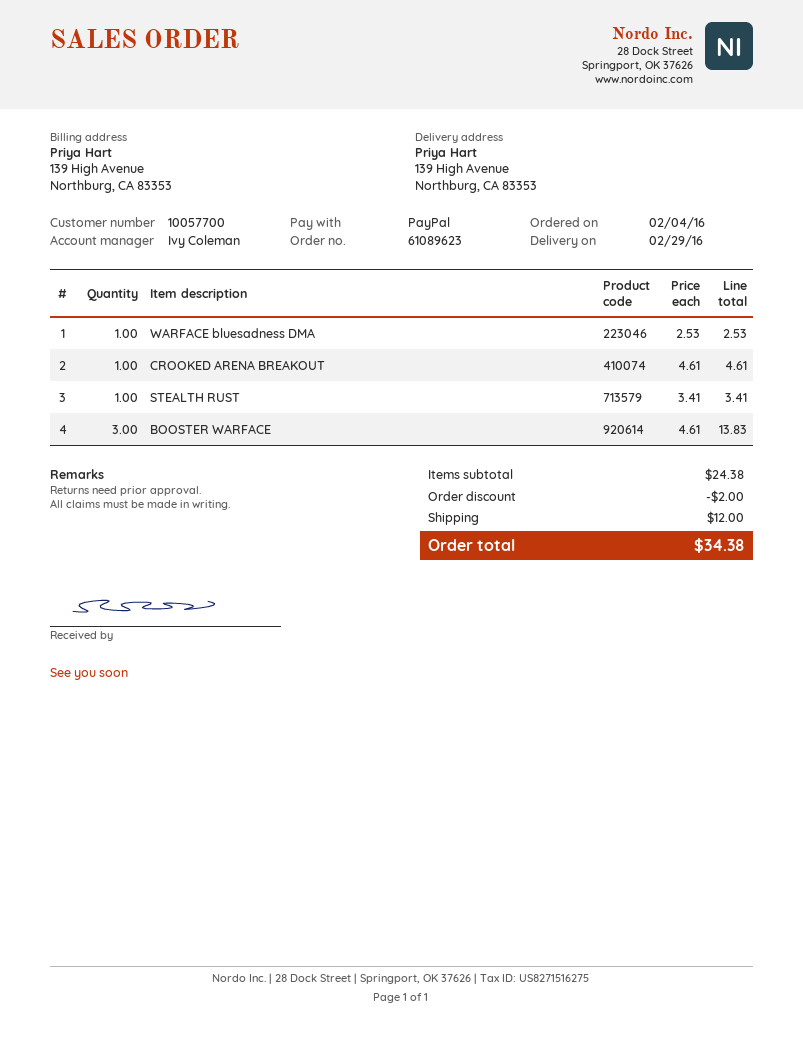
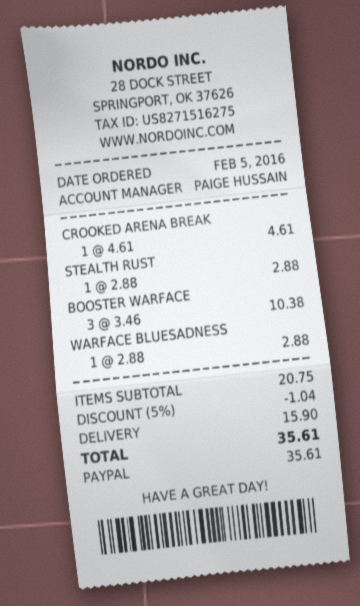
order date: 2016-02-04 -> 2016-02-05
sales rep: Ivy Coleman -> PAIGE HUSSAIN
WARFACE bluesadness DMA: 1 x 2.53 = 2.53 -> 1 x 2.88 = 2.88
STEALTH RUST: 1 x 3.41 = 3.41 -> 1 x 2.88 = 2.88
BOOSTER WARFACE: 3 x 4.61 = 13.83 -> 3 x 3.46 = 10.38
subtotal: 24.38 -> 20.75
discount: 2.00 -> 1.04
shipping: 12.00 -> 15.90
total: 34.38 -> 35.61

